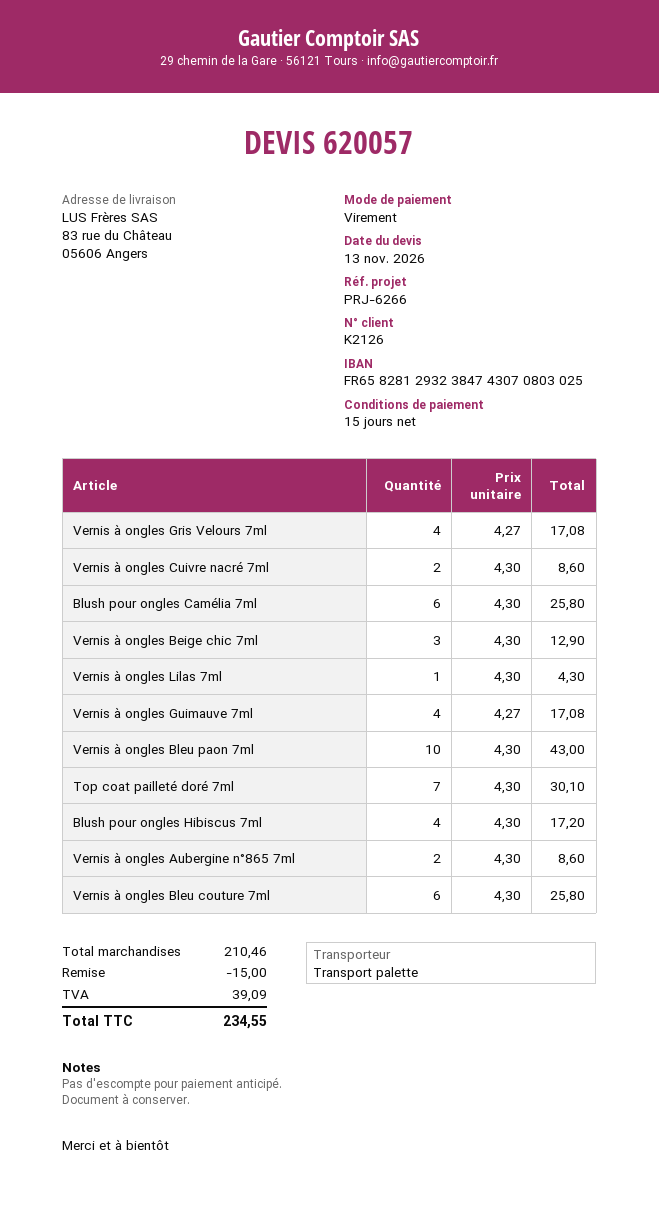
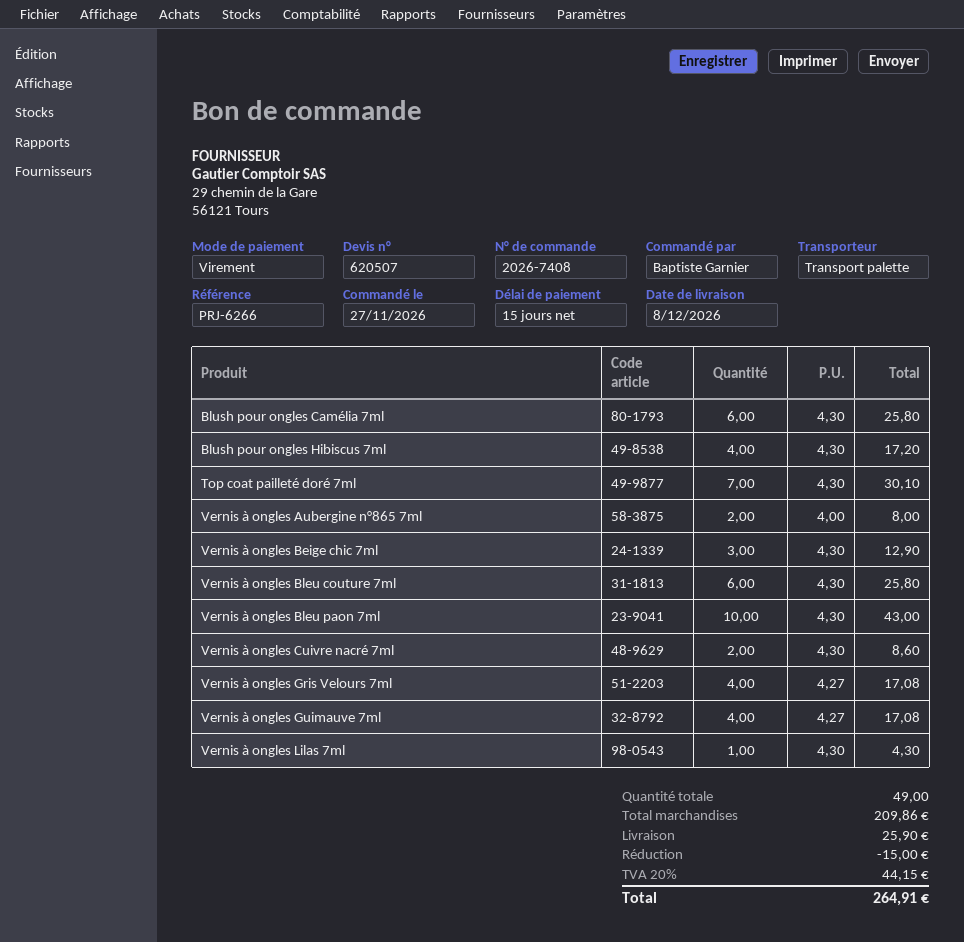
quote number: 620057 -> 620507
Vernis à ongles Aubergine n°865 7ml: 2 x 4.30 = 8.60 -> 2 x 4.00 = 8.00
subtotal: 210.46 -> 209.86
shipping: none -> 25.90
tax: 39.09 -> 44.15
total: 234.55 -> 264.91

